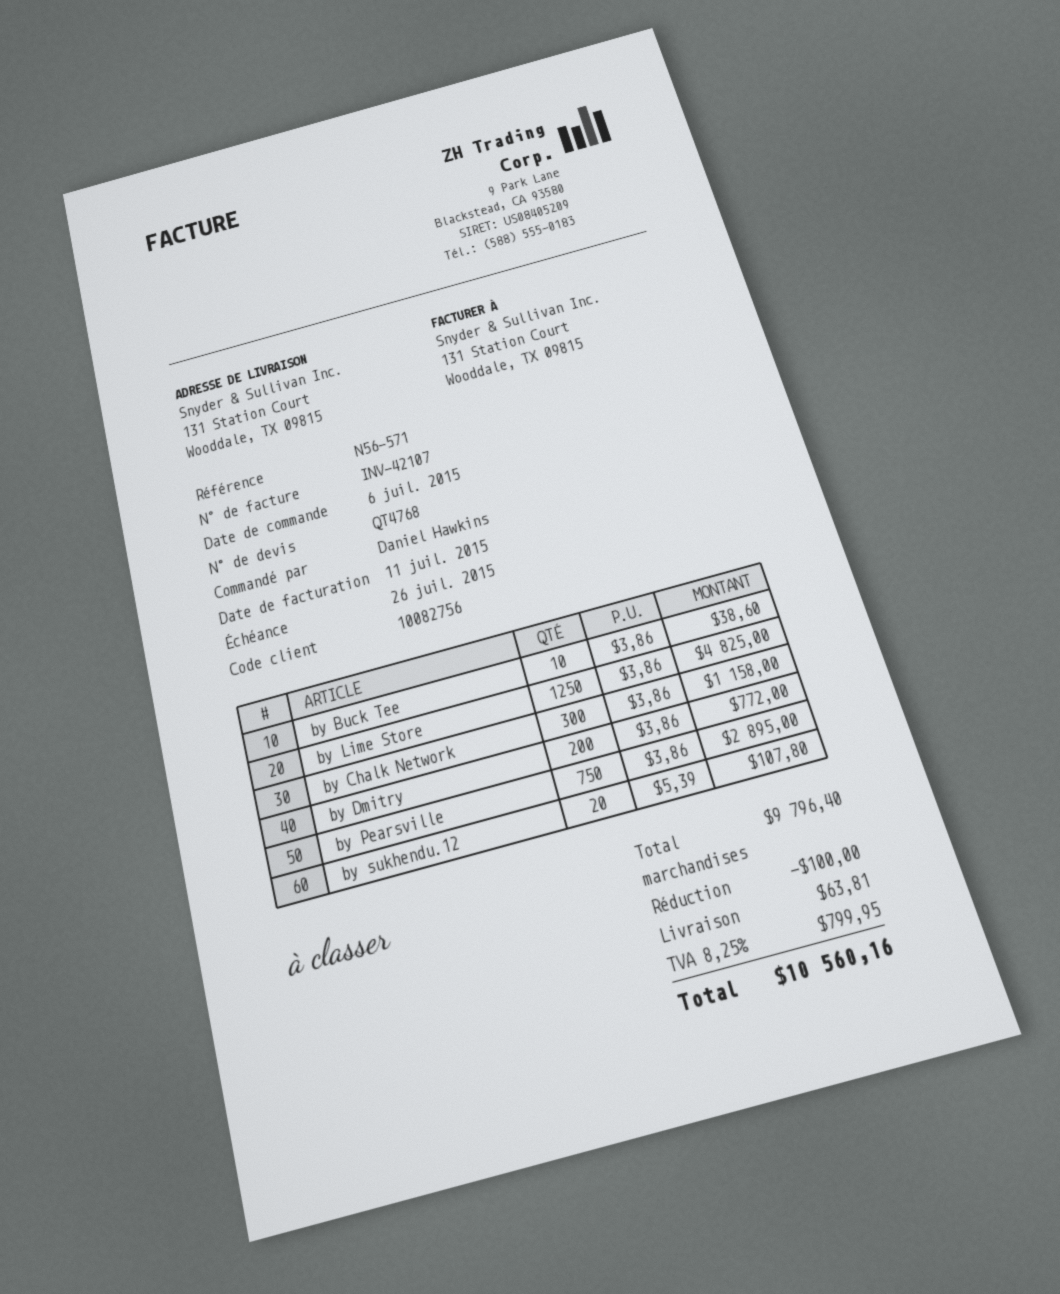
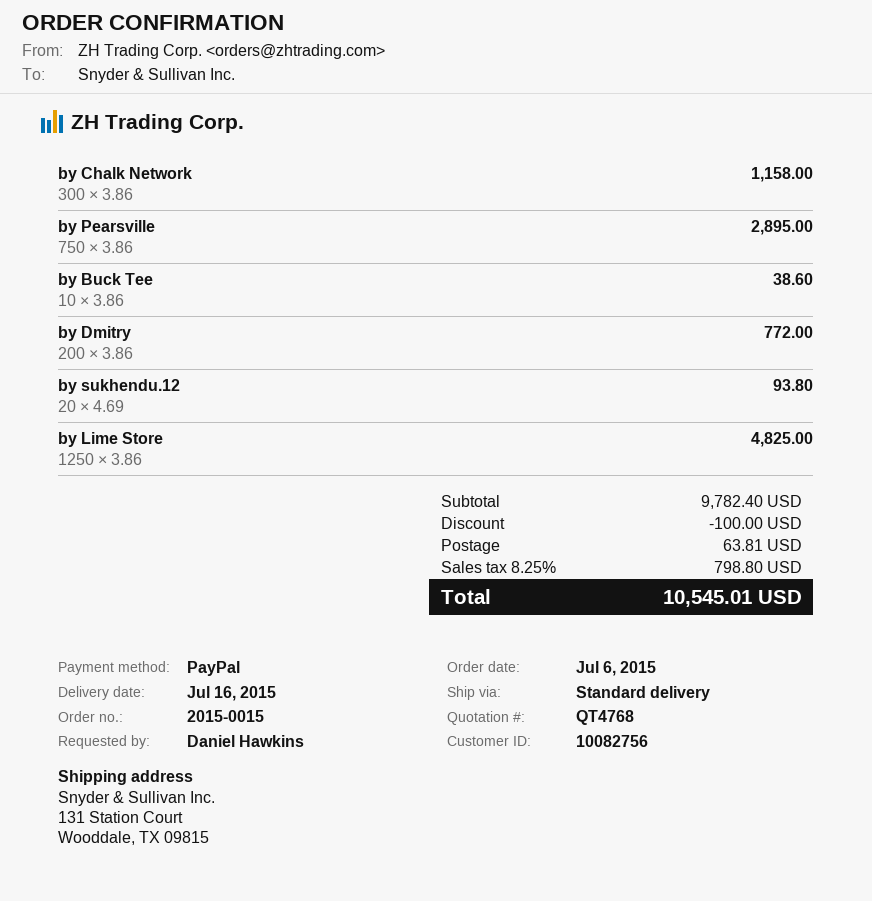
by sukhendu.12: 20 x 5.39 = 107.80 -> 20 x 4.69 = 93.80
subtotal: 9796.40 -> 9782.40
tax: 8.25% = 799.95 -> 8.25% = 798.80
total: 10560.16 -> 10545.01

